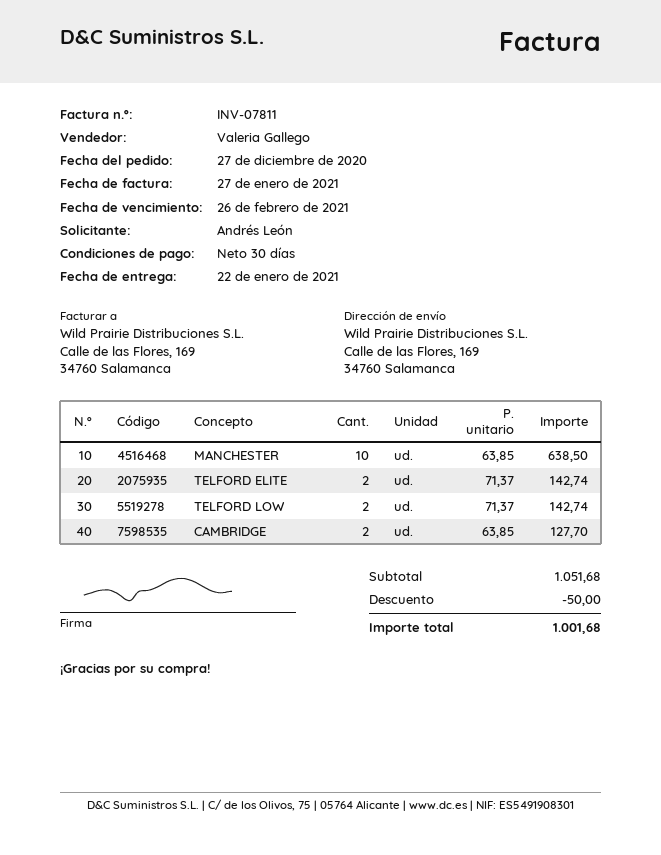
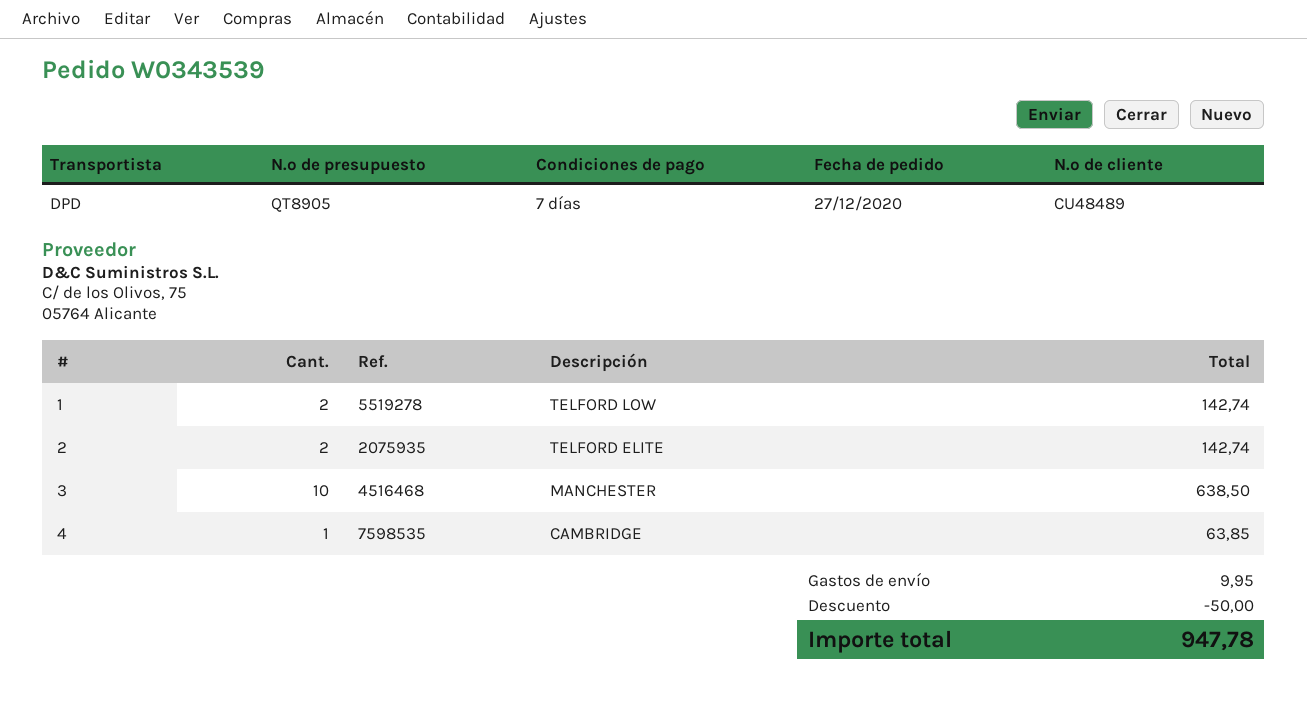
payment terms: 30 days -> 7 days
CAMBRIDGE: 2 for 127.70 -> 1 for 63.85
shipping: none -> 9.95
total: 1001.68 -> 947.78

